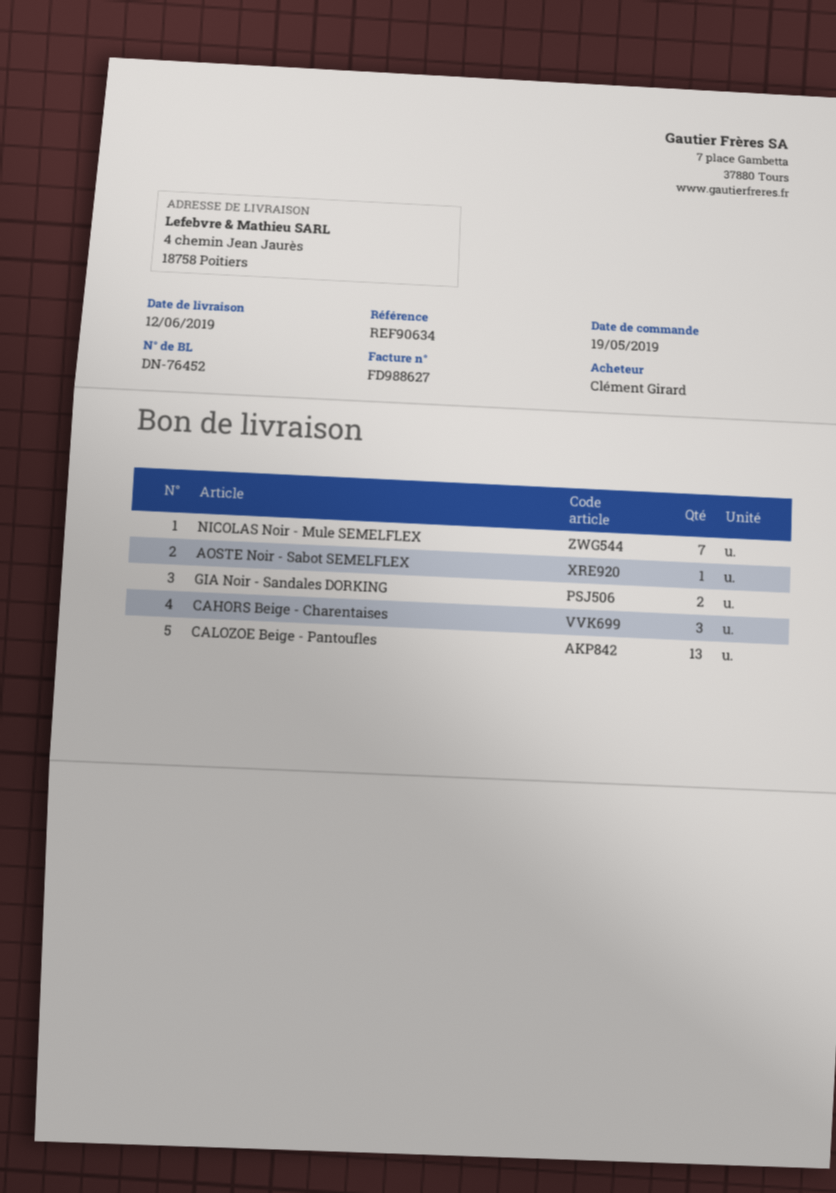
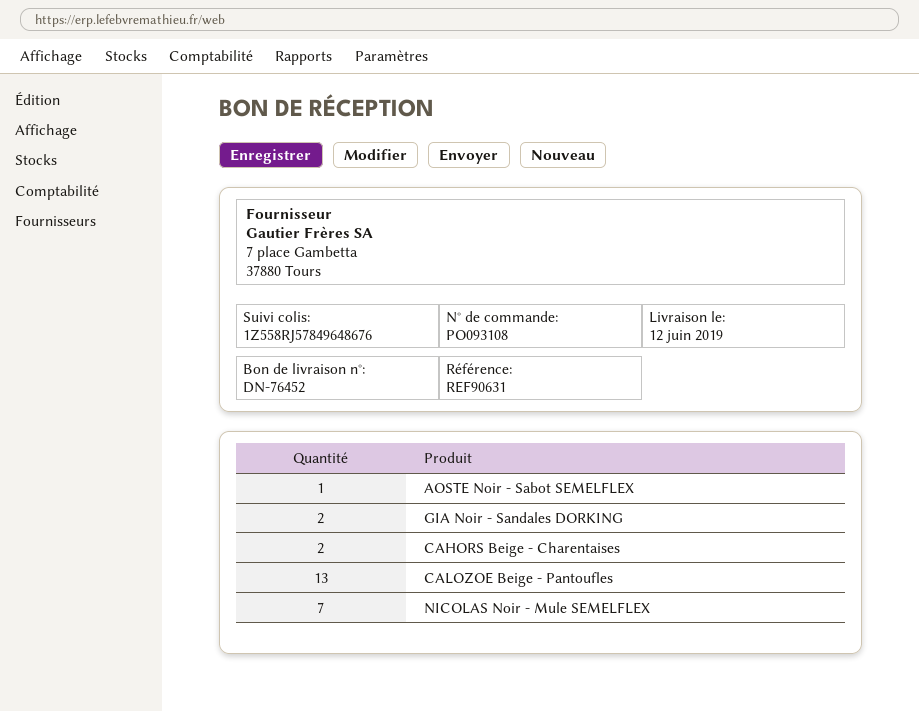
reference: REF90634 -> REF90631
CAHORS Beige - Charentaises: 3 -> 2

